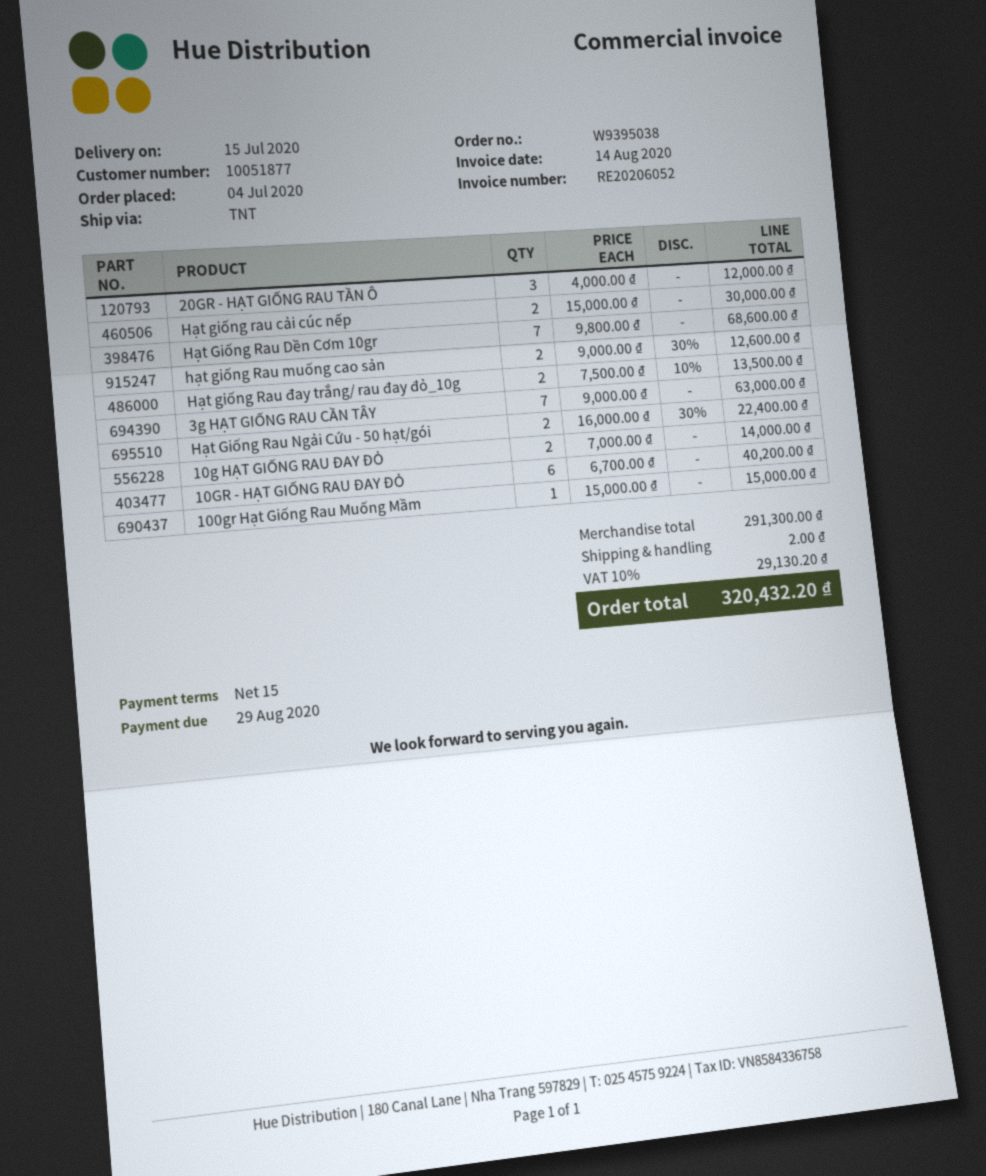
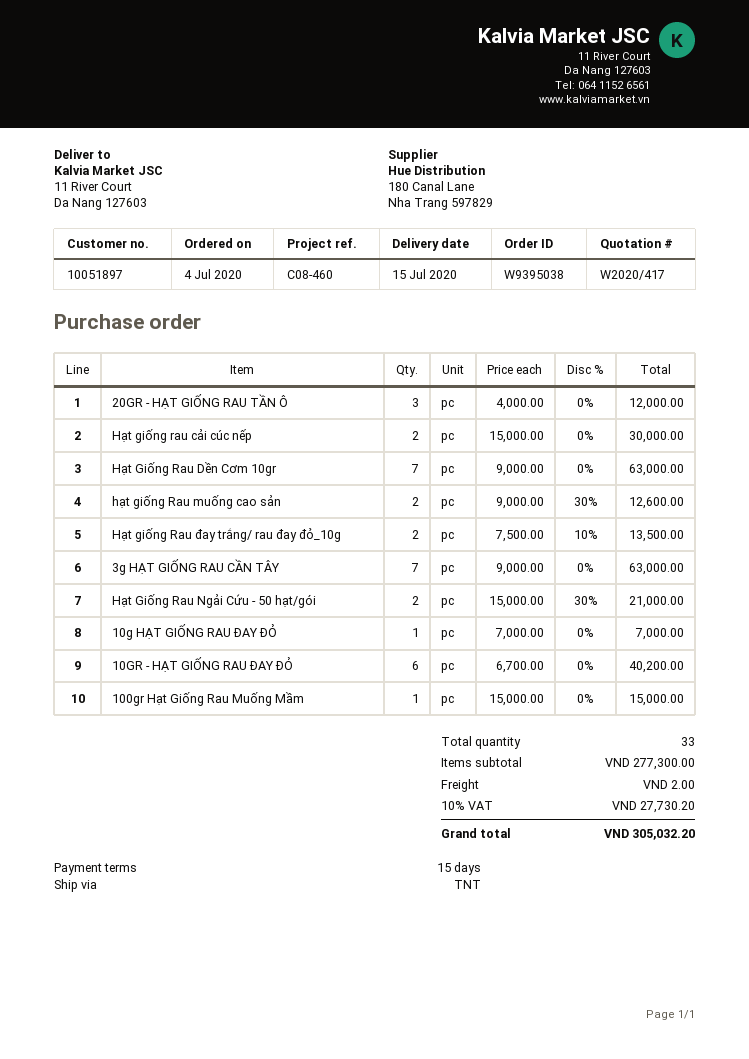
customer number: 10051877 -> 10051897
Hạt Giống Rau Dền Cơm 10gr: 7 x 9800.00 = 68600.00 -> 7 x 9000.00 = 63000.00
Hạt Giống Rau Ngải Cứu - 50 hạt/gói: 2 x 16000.00 - 30% = 22400.00 -> 2 x 15000.00 - 30% = 21000.00
10g HẠT GIỐNG RAU ĐAY ĐỎ: 2 x 7000.00 = 14000.00 -> 1 x 7000.00 = 7000.00
subtotal: 291300.00 -> 277300.00
tax: 10% = 29130.20 -> 10% = 27730.20
total: 320432.20 -> 305032.20

